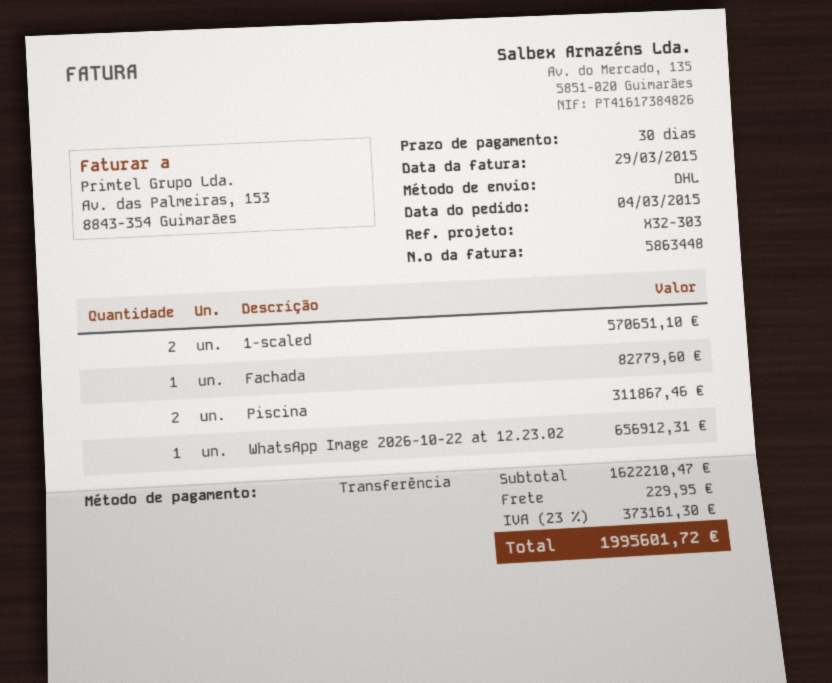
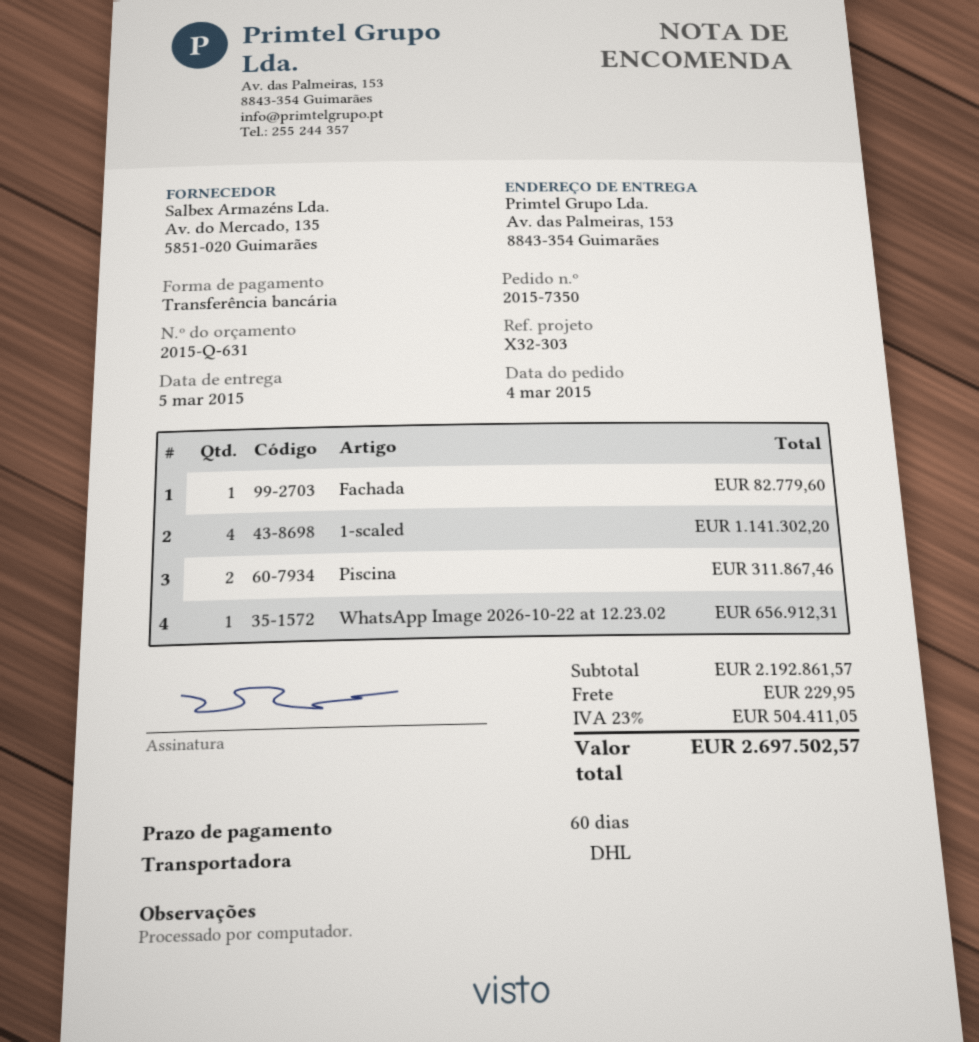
payment terms: 30 days -> 60 days
1-scaled: 2 for 570651.10 -> 4 for 1141302.20
subtotal: 1622210.47 -> 2192861.57
tax: 23% = 373161.30 -> 23% = 504411.05
total: 1995601.72 -> 2697502.57

